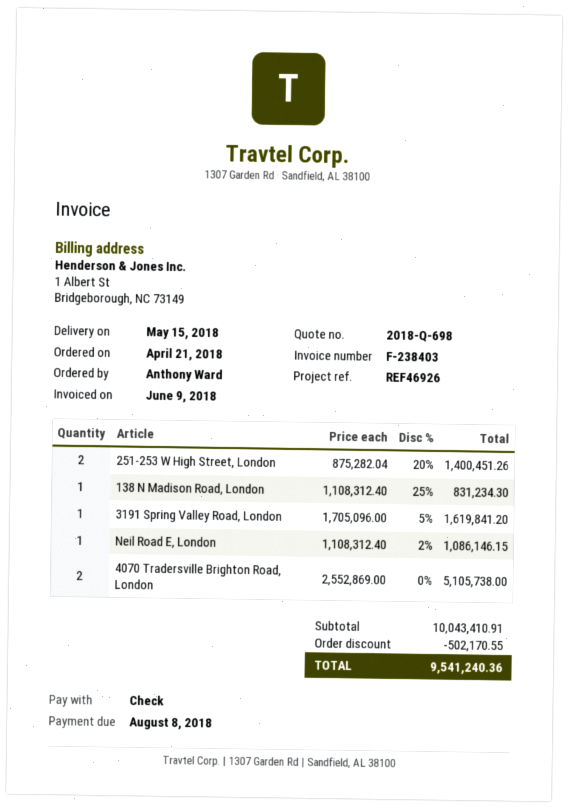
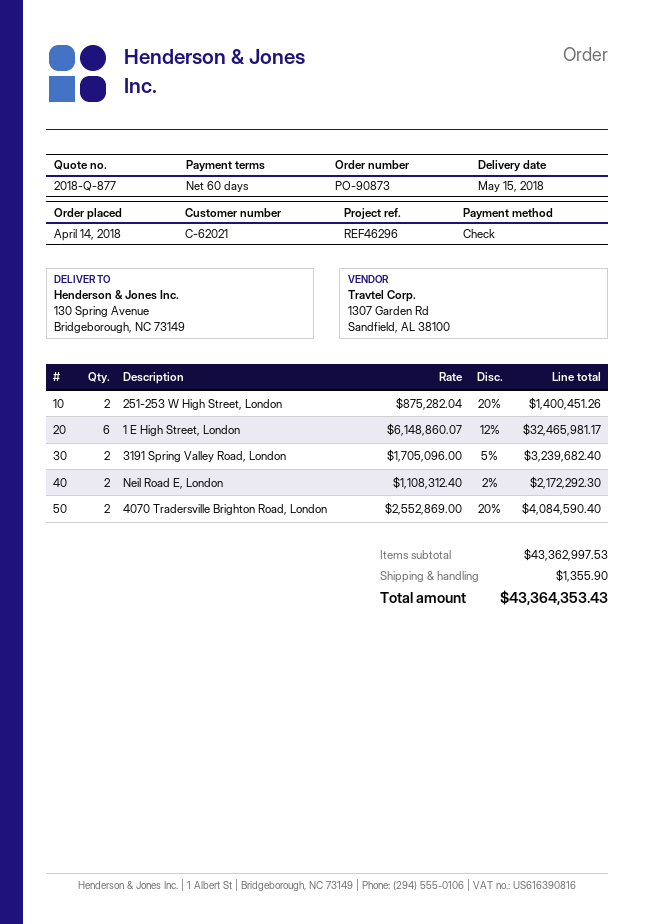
quote number: 2018-Q-698 -> 2018-Q-877
order date: 2018-04-21 -> 2018-04-14
reference: REF46926 -> REF46296
138 N Madison Road, London: 1 x 1108312.40 - 25% = 831234.30 -> none
3191 Spring Valley Road, London: 1 x 1705096.00 - 5% = 1619841.20 -> 2 x 1705096.00 - 5% = 3239682.40
Neil Road E, London: 1 x 1108312.40 - 2% = 1086146.15 -> 2 x 1108312.40 - 2% = 2172292.30
4070 Tradersville Brighton Road, London: 2 x 2552869.00 = 5105738.00 -> 2 x 2552869.00 - 20% = 4084590.40
1 E High Street, London: none -> 6 x 6148860.07 - 12% = 32465981.17
subtotal: 10043410.91 -> 43362997.53
discount: 502170.55 -> none
shipping: none -> 1355.90
total: 9541240.36 -> 43364353.43

